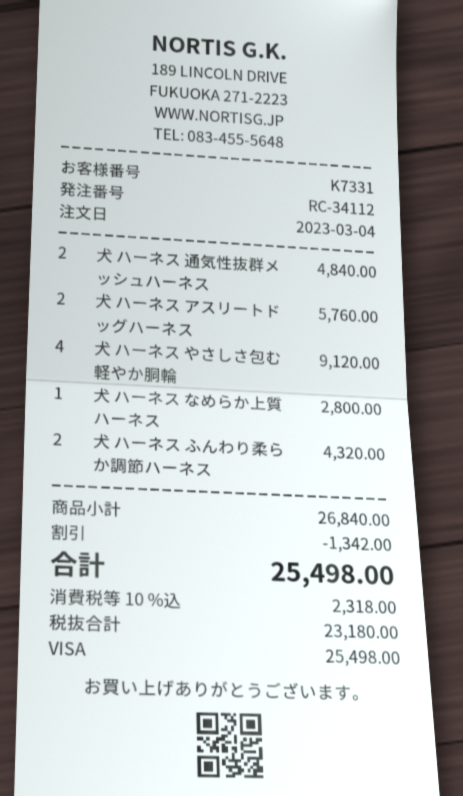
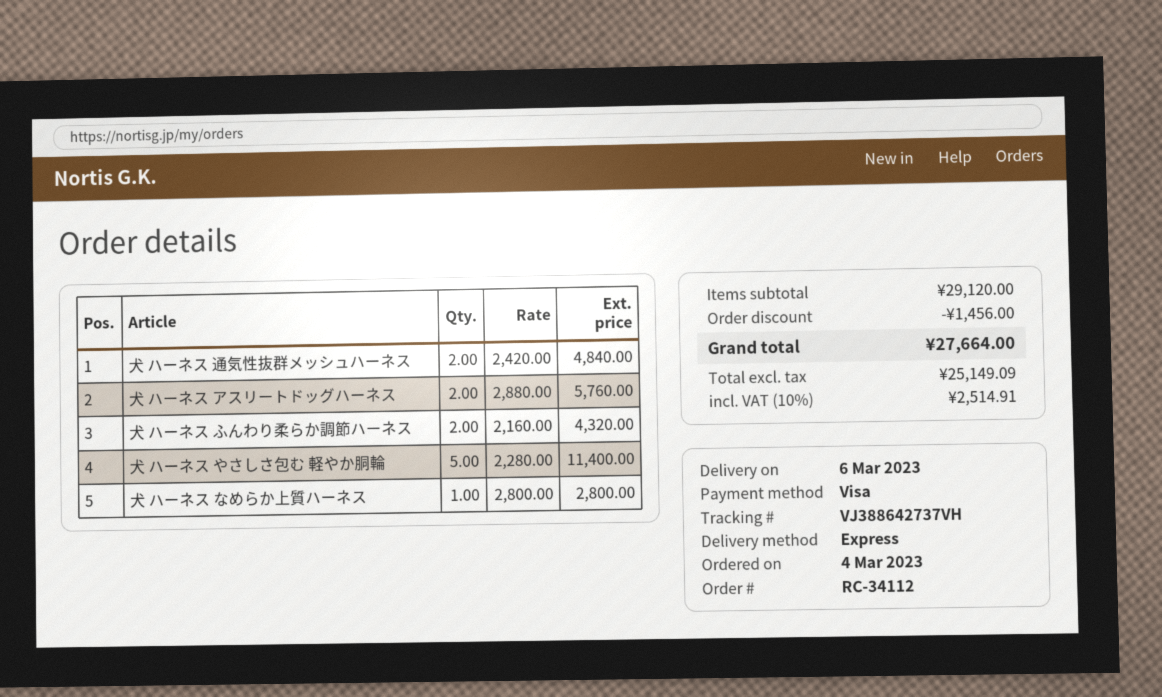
犬 ハーネス やさしさ包む 軽やか胴輪: 4 for 9120.00 -> 5 for 11400.00
subtotal: 26840.00 -> 29120.00
discount: 1342.00 -> 1456.00
net: 23180.00 -> 25149.09
tax: 10% = 2318.00 -> 10% = 2514.91
total: 25498.00 -> 27664.00

